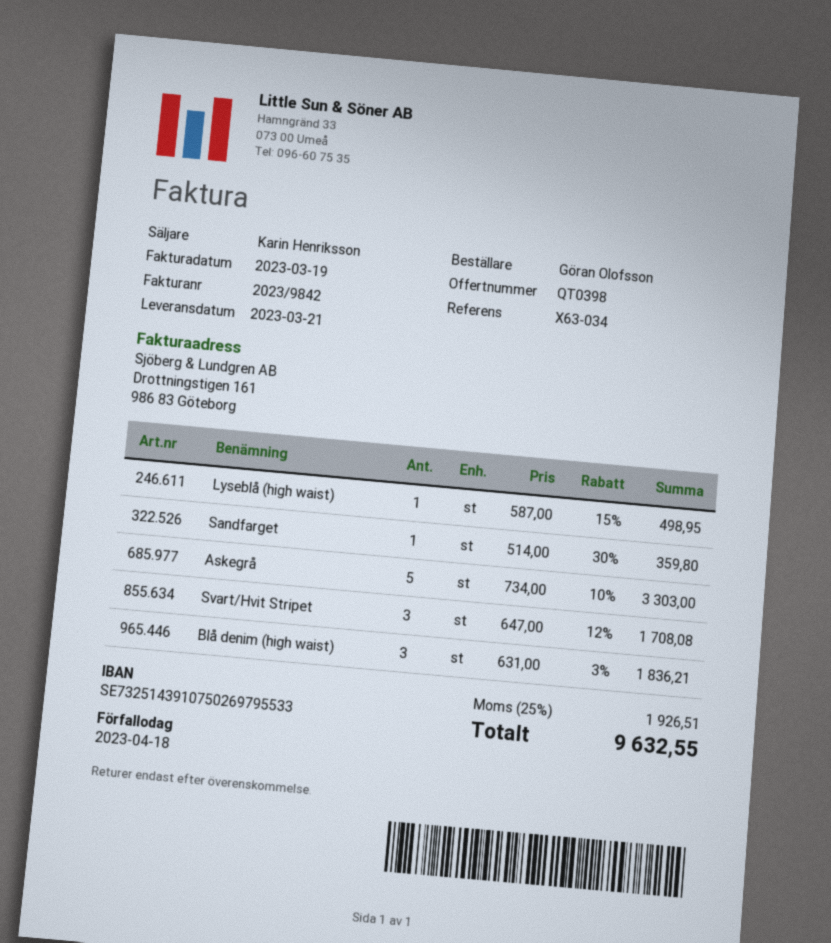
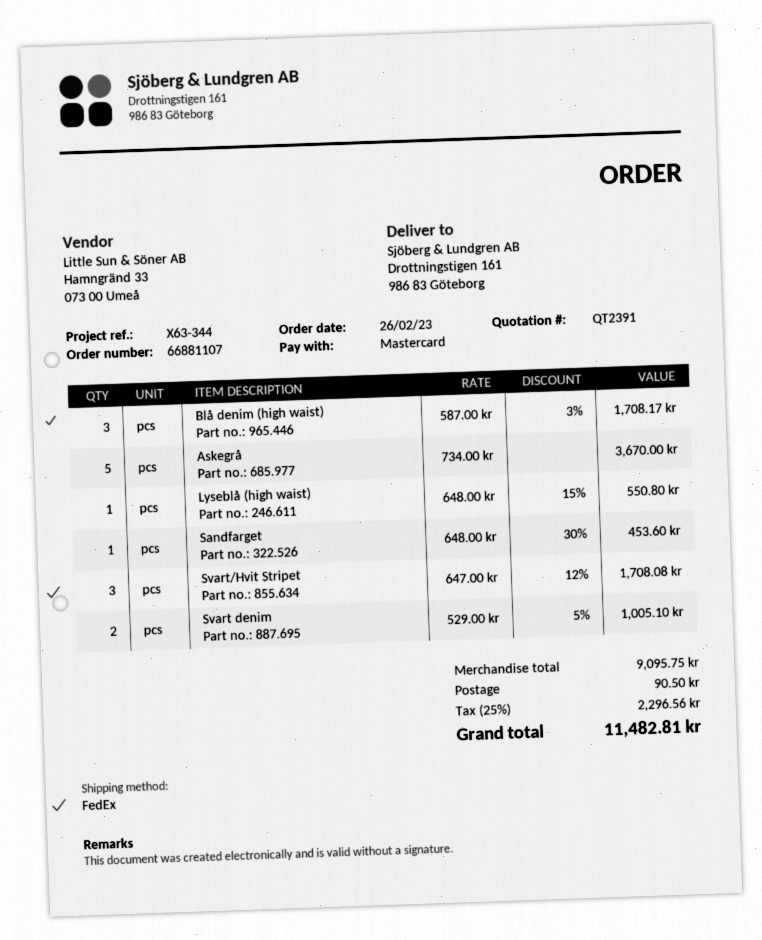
quote number: QT0398 -> QT2391
reference: X63-034 -> X63-344
Lyseblå (high waist): 1 x 587.00 - 15% = 498.95 -> 1 x 648.00 - 15% = 550.80
Sandfarget: 1 x 514.00 - 30% = 359.80 -> 1 x 648.00 - 30% = 453.60
Askegrå: 5 x 734.00 - 10% = 3303.00 -> 5 x 734.00 = 3670.00
Blå denim (high waist): 3 x 631.00 - 3% = 1836.21 -> 3 x 587.00 - 3% = 1708.17
Svart denim: none -> 2 x 529.00 - 5% = 1005.10
shipping: none -> 90.50
tax: 25% = 1926.51 -> 25% = 2296.56
total: 9632.55 -> 11482.81

